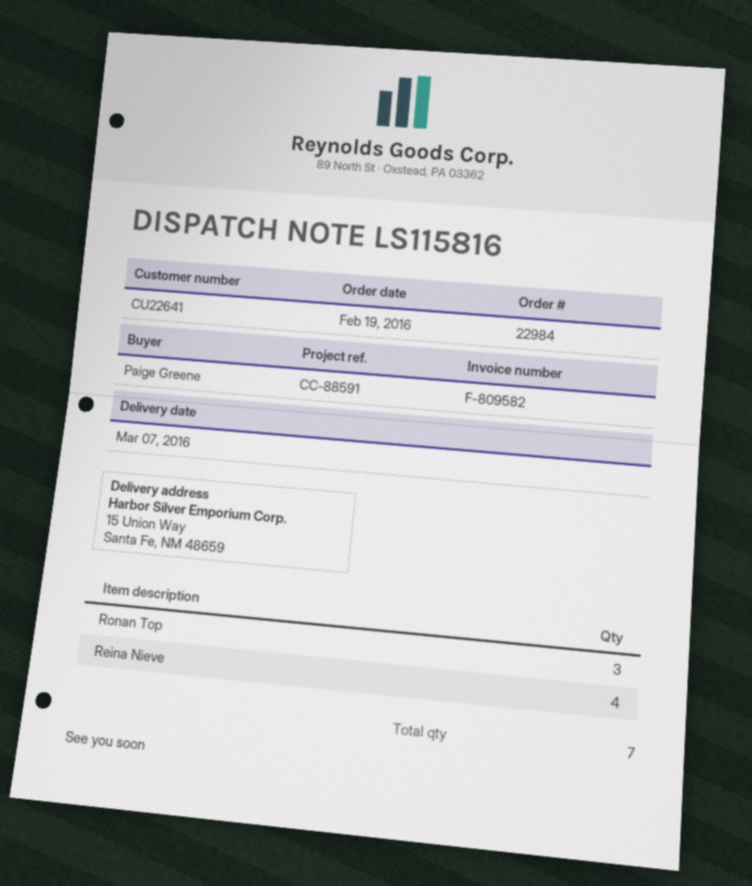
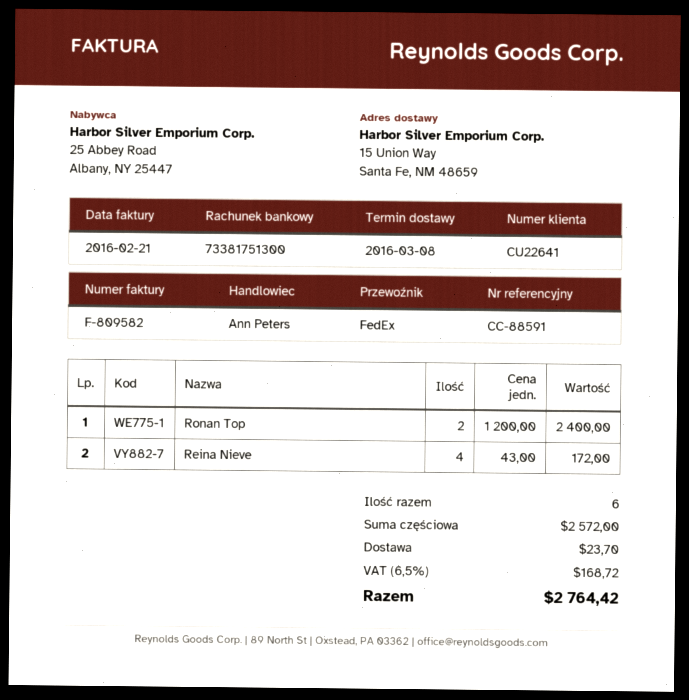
delivery date: 2016-03-07 -> 2016-03-08
Ronan Top: 3 -> 2
total quantity: 7 -> 6

